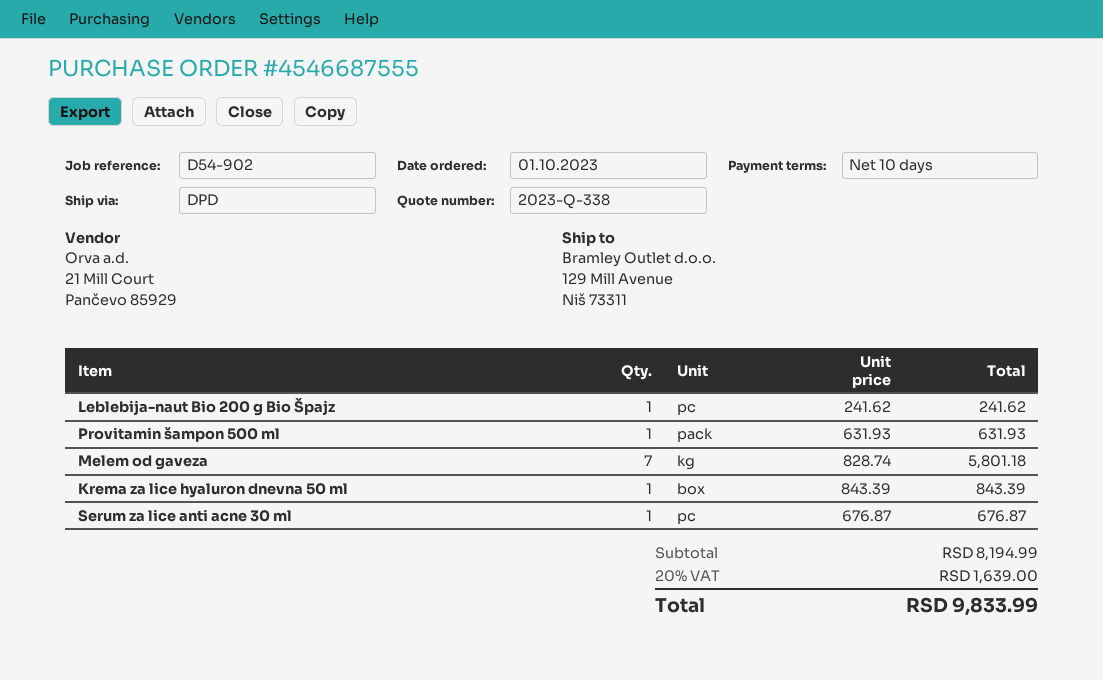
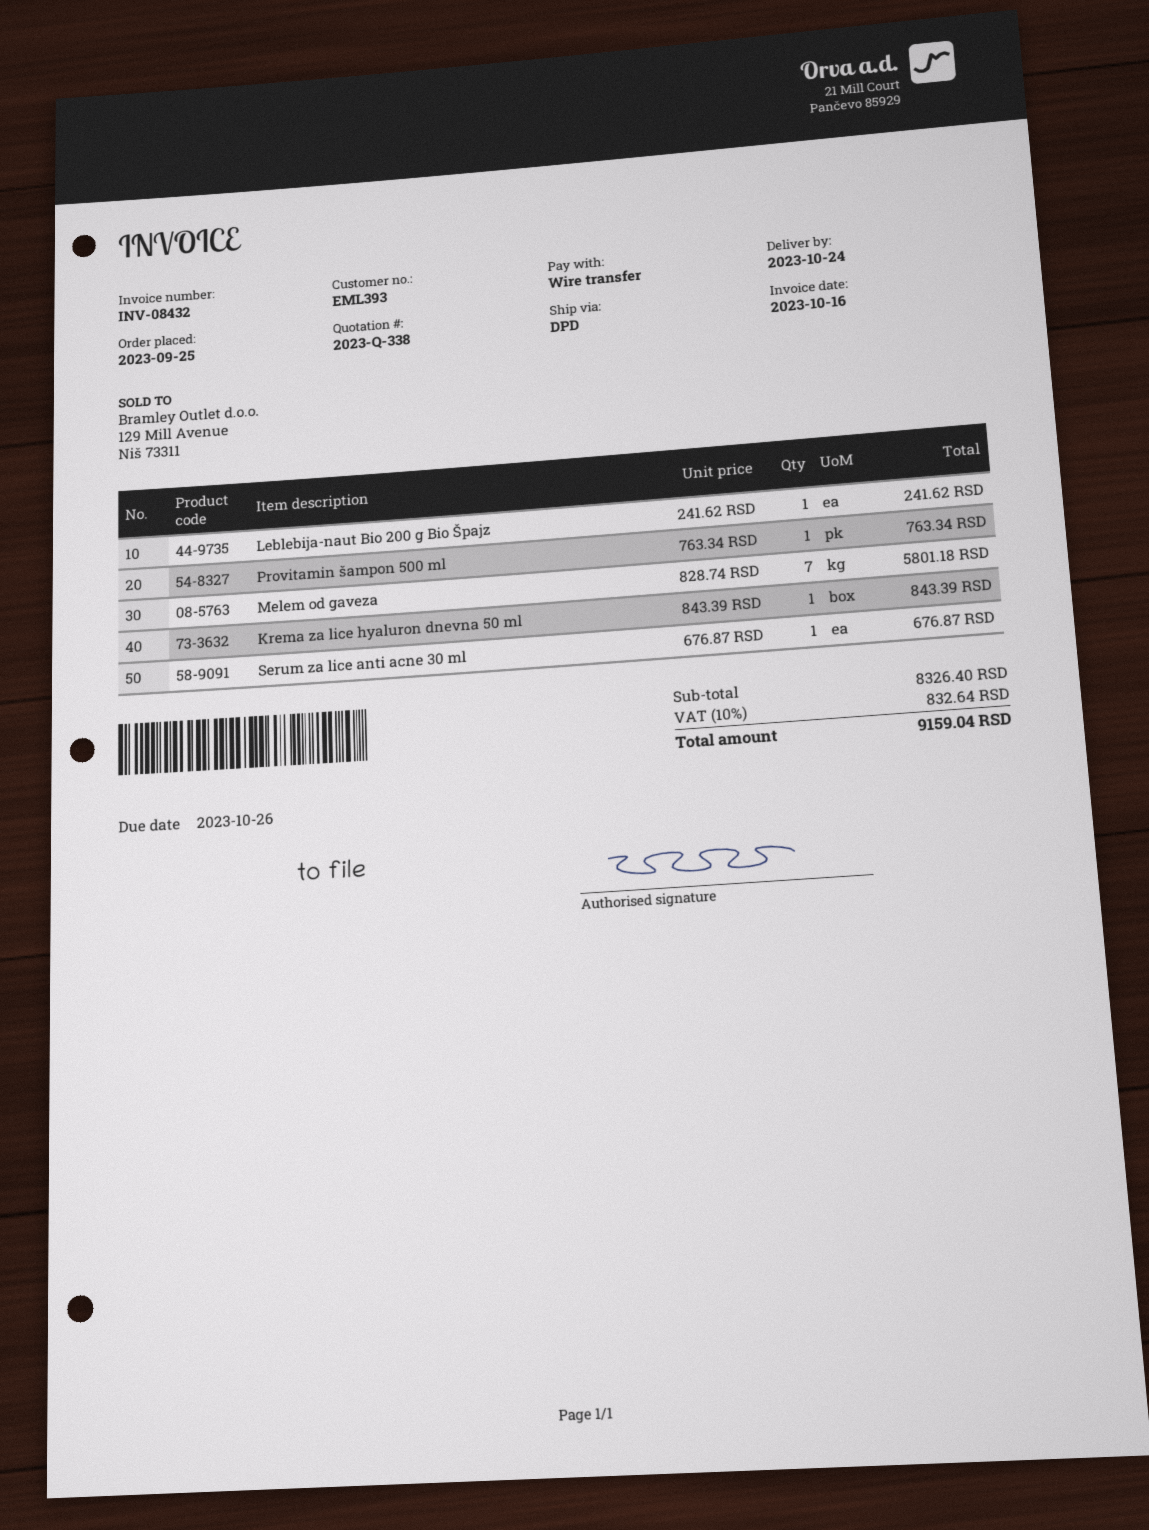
order date: 2023-10-01 -> 2023-09-25
Provitamin šampon 500 ml: 1 x 631.93 = 631.93 -> 1 x 763.34 = 763.34
subtotal: 8194.99 -> 8326.40
tax: 20% = 1639.00 -> 10% = 832.64
total: 9833.99 -> 9159.04

